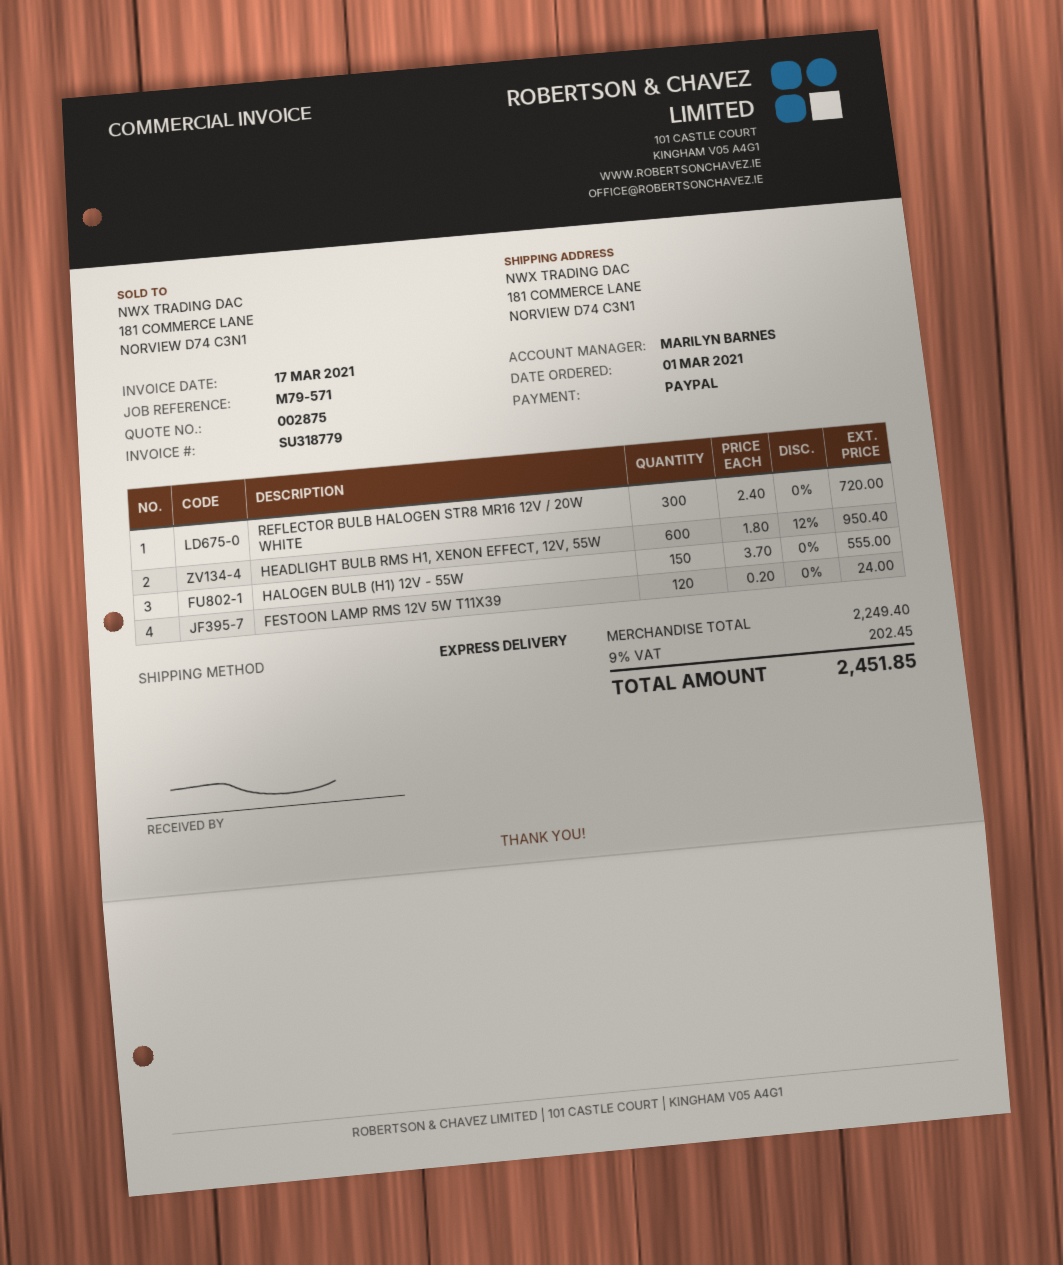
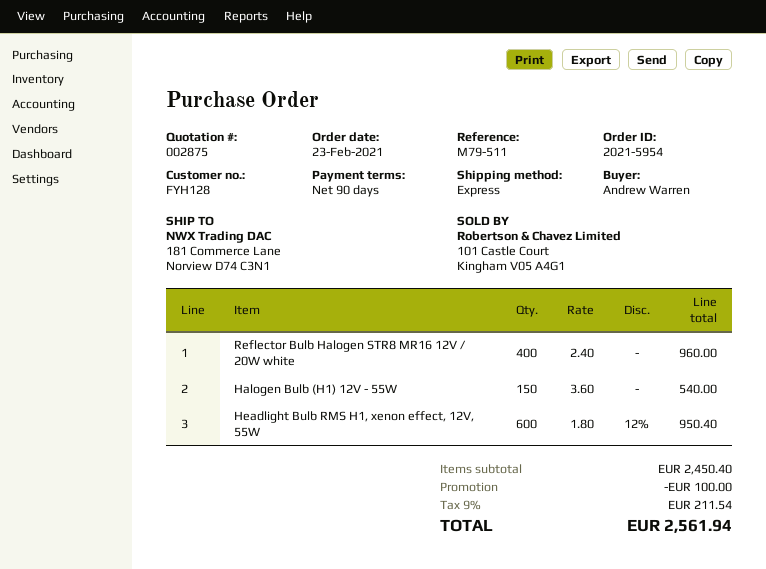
order date: 2021-03-01 -> 2021-02-23
reference: M79-571 -> M79-511
REFLECTOR BULB HALOGEN STR8 MR16 12V / 20W WHITE: 300 x 2.40 = 720.00 -> 400 x 2.40 = 960.00
HALOGEN BULB (H1) 12V - 55W: 150 x 3.70 = 555.00 -> 150 x 3.60 = 540.00
FESTOON LAMP RMS 12V 5W T11X39: 120 x 0.20 = 24.00 -> none
subtotal: 2249.40 -> 2450.40
discount: none -> 100.00
tax: 9% = 202.45 -> 9% = 211.54
total: 2451.85 -> 2561.94

